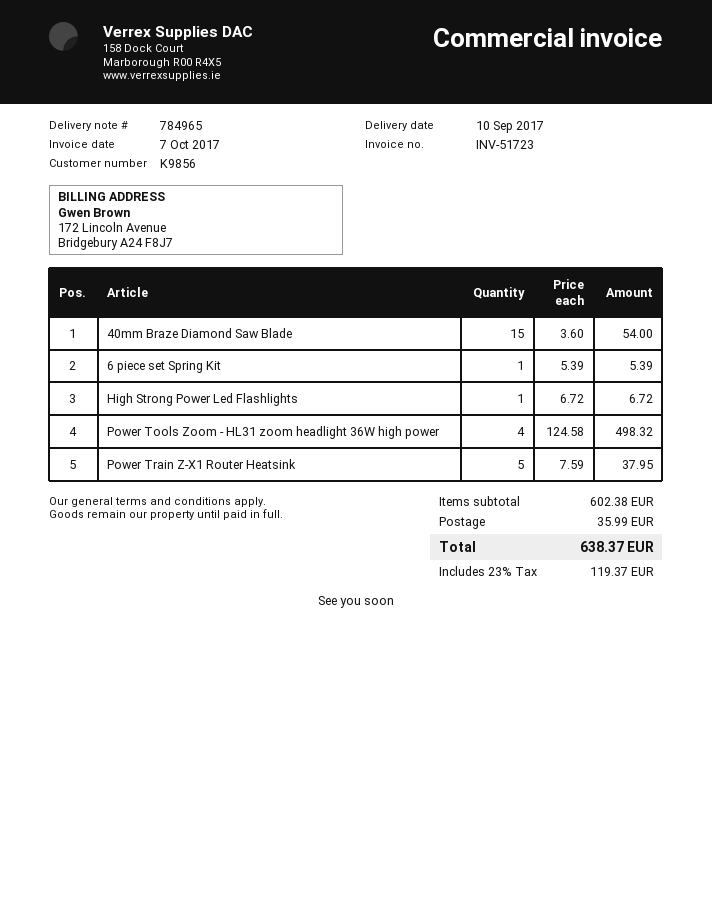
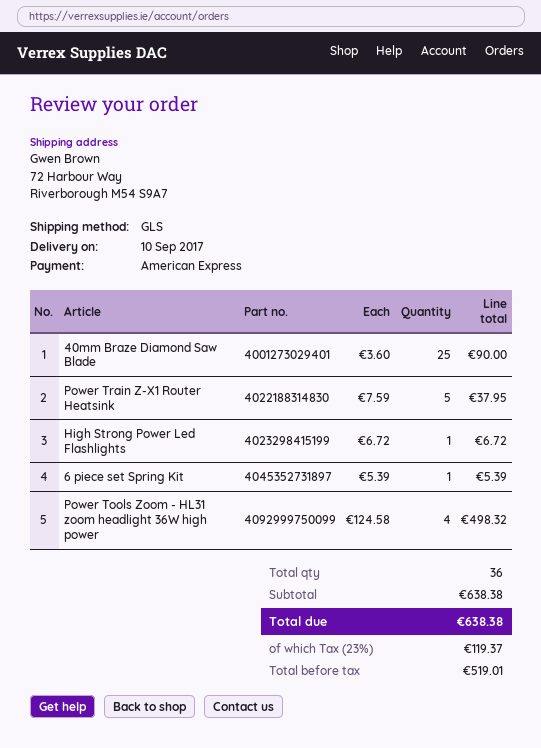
40mm Braze Diamond Saw Blade: 15 x 3.60 = 54.00 -> 25 x 3.60 = 90.00
subtotal: 602.38 -> 638.38
shipping: 35.99 -> none
total: 638.37 -> 638.38

